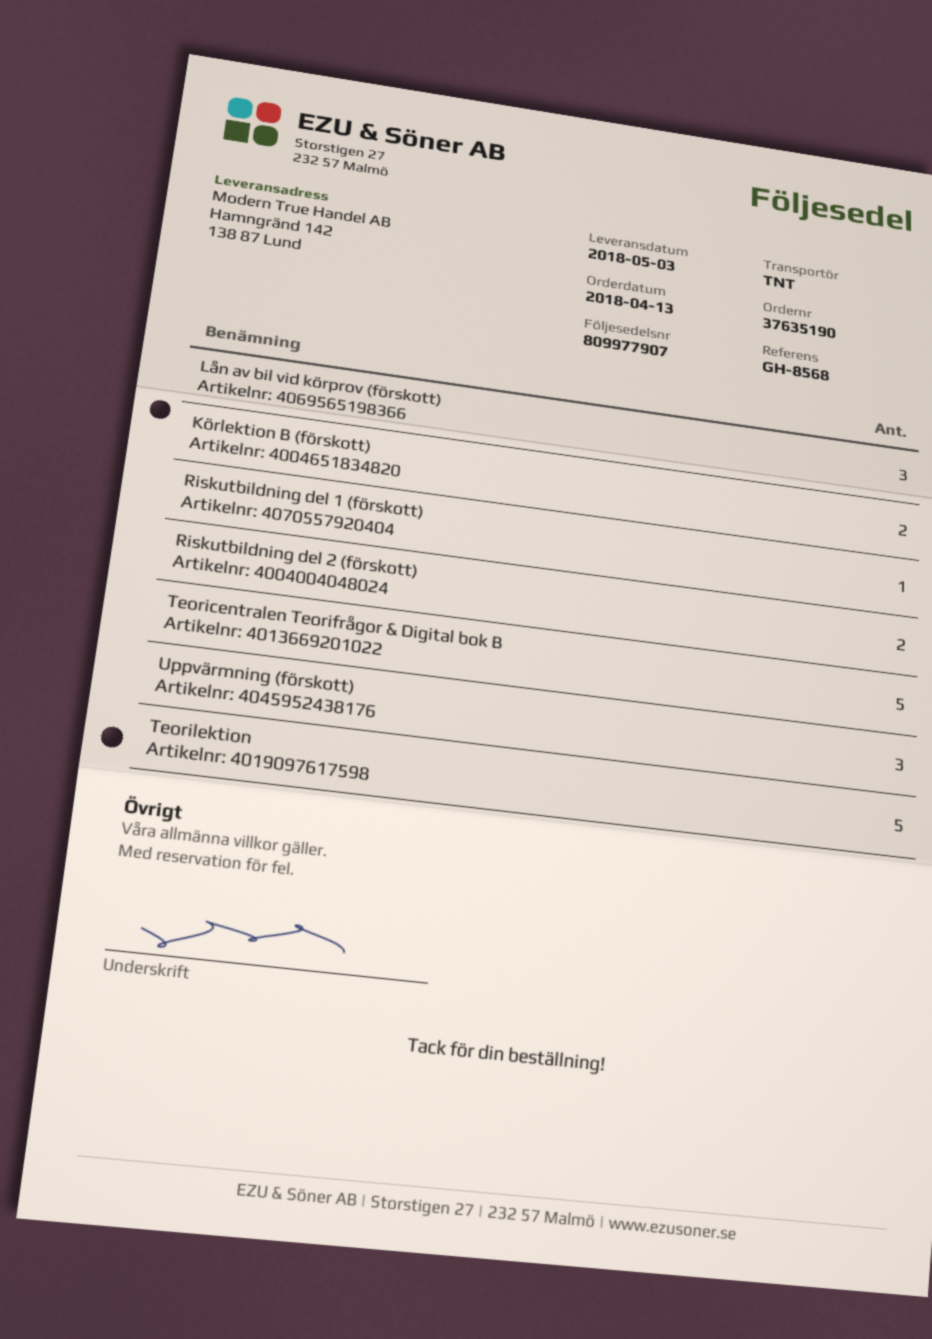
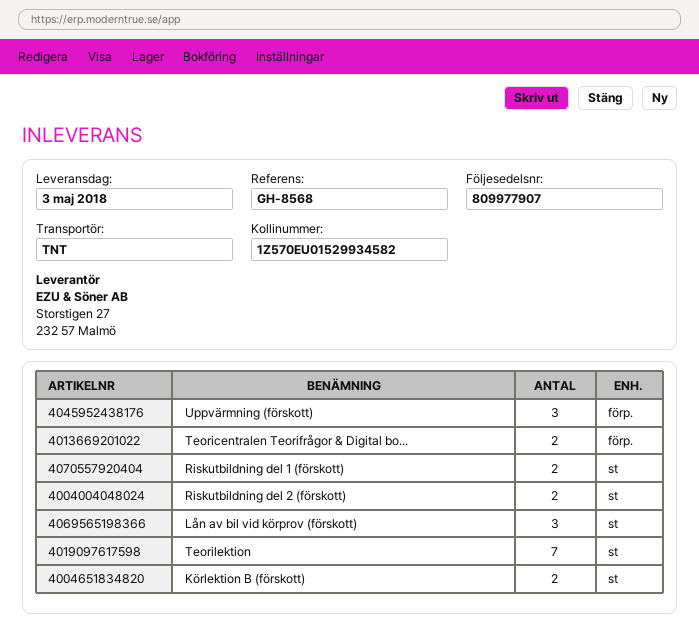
Riskutbildning del 1 (förskott): 1 -> 2
Teoricentralen Teorifrågor & Digital bok B: 5 -> 2
Teorilektion: 5 -> 7

